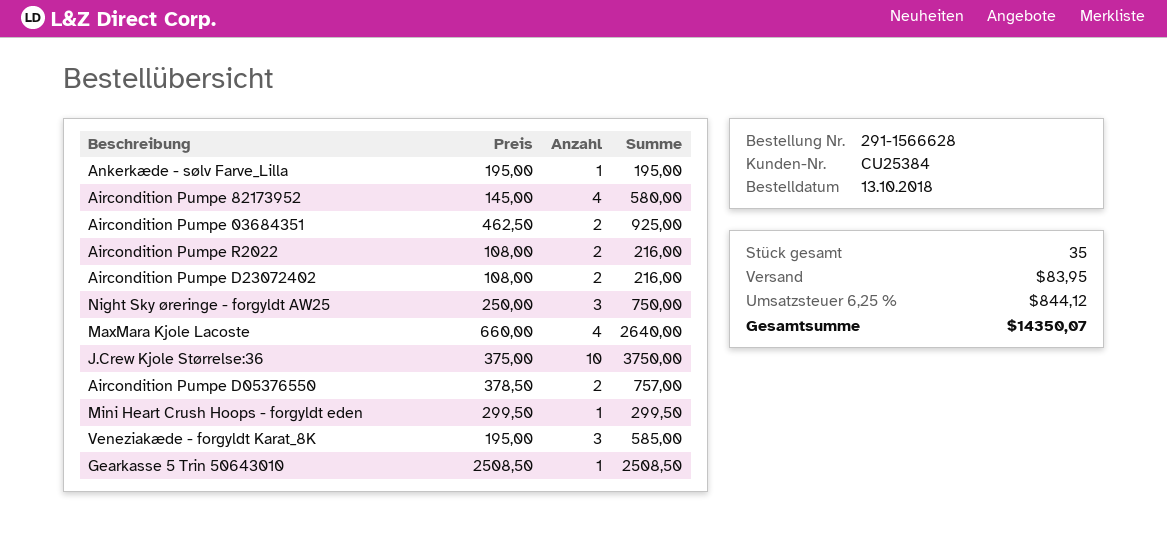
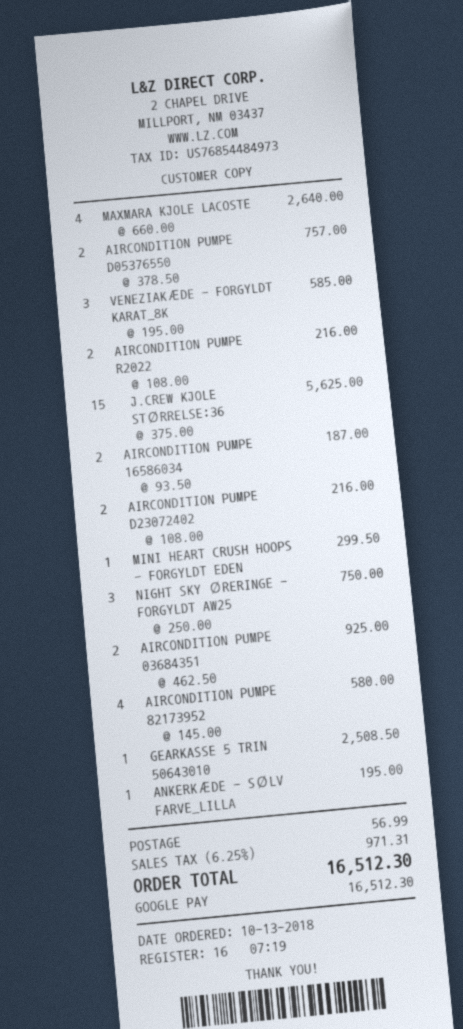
J.Crew Kjole Størrelse:36: 10 x 375.00 = 3750.00 -> 15 x 375.00 = 5625.00
AIRCONDITION PUMPE 16586034: none -> 2 x 93.50 = 187.00
shipping: 83.95 -> 56.99
tax: 6.25% = 844.12 -> 6.25% = 971.31
total: 14350.07 -> 16512.30

